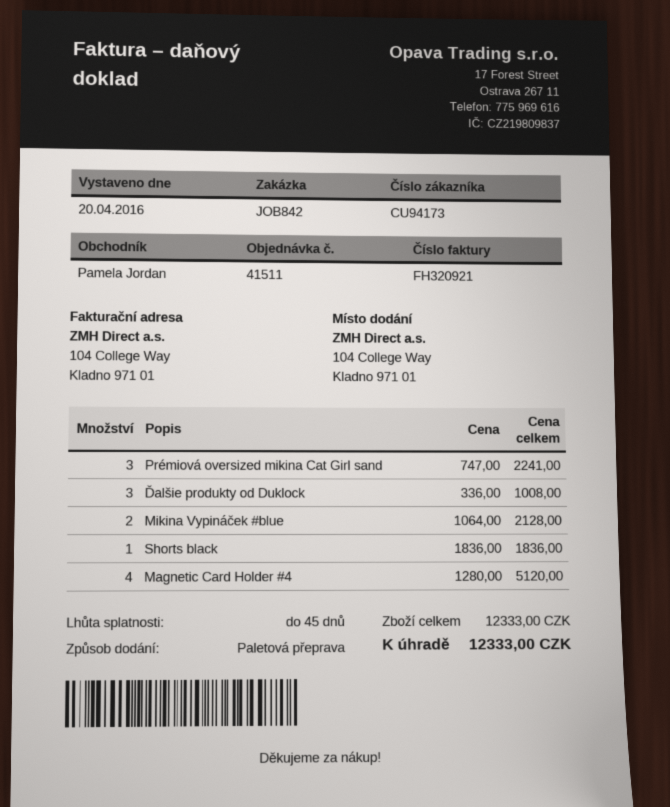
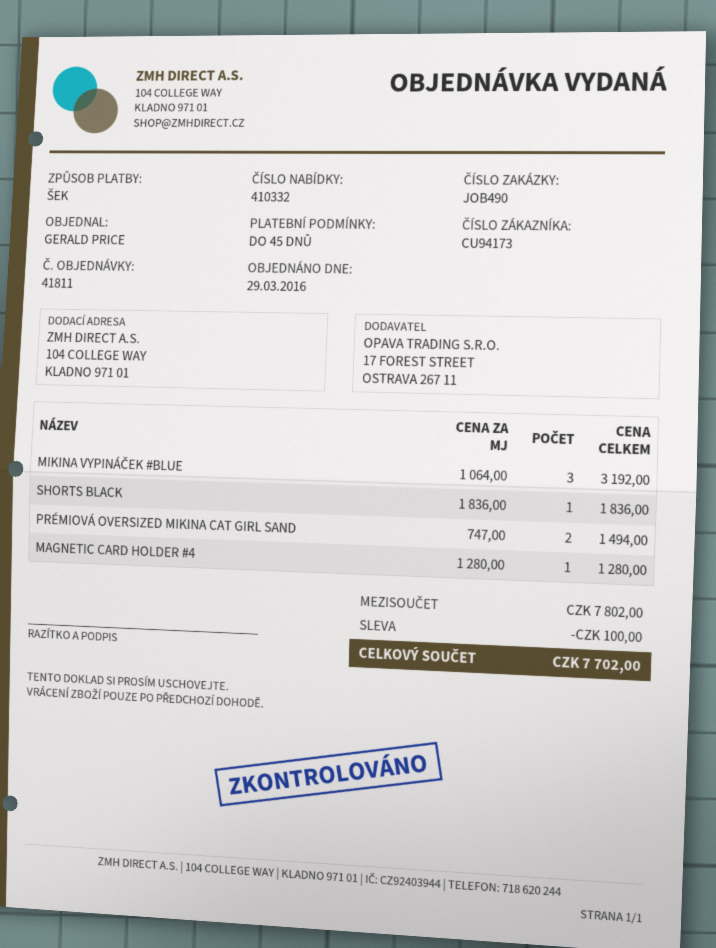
order number: 41511 -> 41811
reference: JOB842 -> JOB490
Prémiová oversized mikina Cat Girl sand: 3 x 747.00 = 2241.00 -> 2 x 747.00 = 1494.00
Ďalšie produkty od Duklock: 3 x 336.00 = 1008.00 -> none
Mikina Vypináček #blue: 2 x 1064.00 = 2128.00 -> 3 x 1064.00 = 3192.00
Magnetic Card Holder #4: 4 x 1280.00 = 5120.00 -> 1 x 1280.00 = 1280.00
subtotal: 12333.00 -> 7802.00
discount: none -> 100.00
total: 12333.00 -> 7702.00

